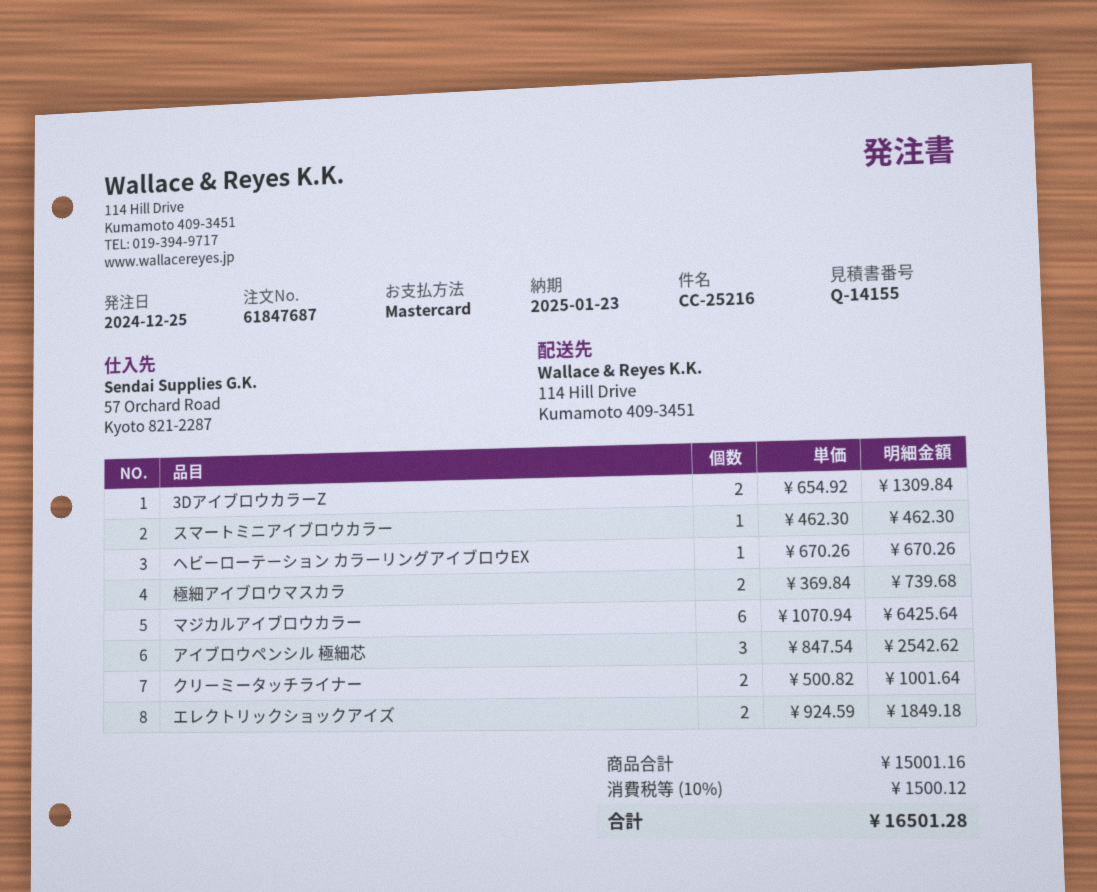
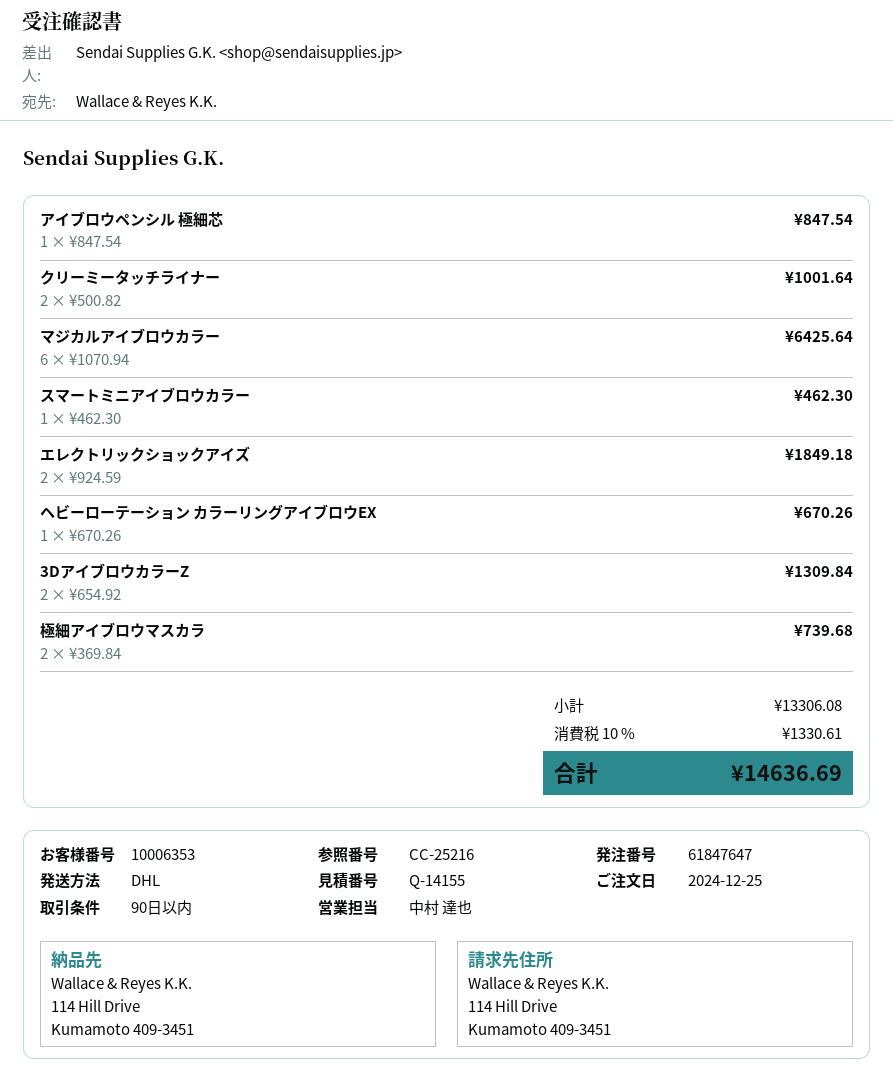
order number: 61847687 -> 61847647
アイブロウペンシル 極細芯: 3 x 847.54 = 2542.62 -> 1 x 847.54 = 847.54
subtotal: 15001.16 -> 13306.08
tax: 10% = 1500.12 -> 10% = 1330.61
total: 16501.28 -> 14636.69

